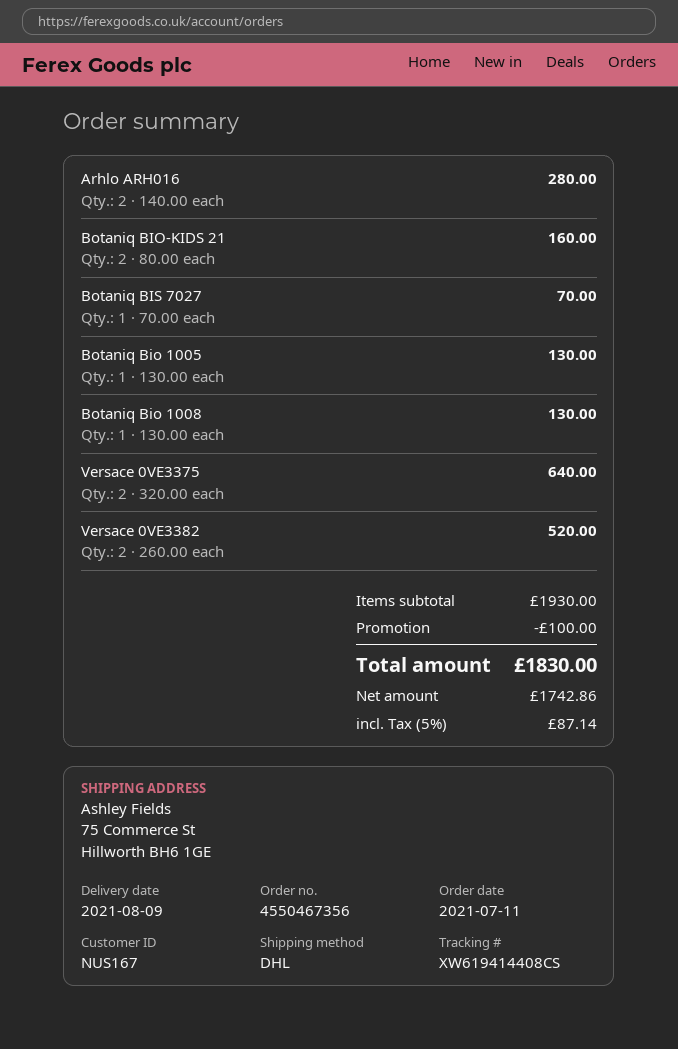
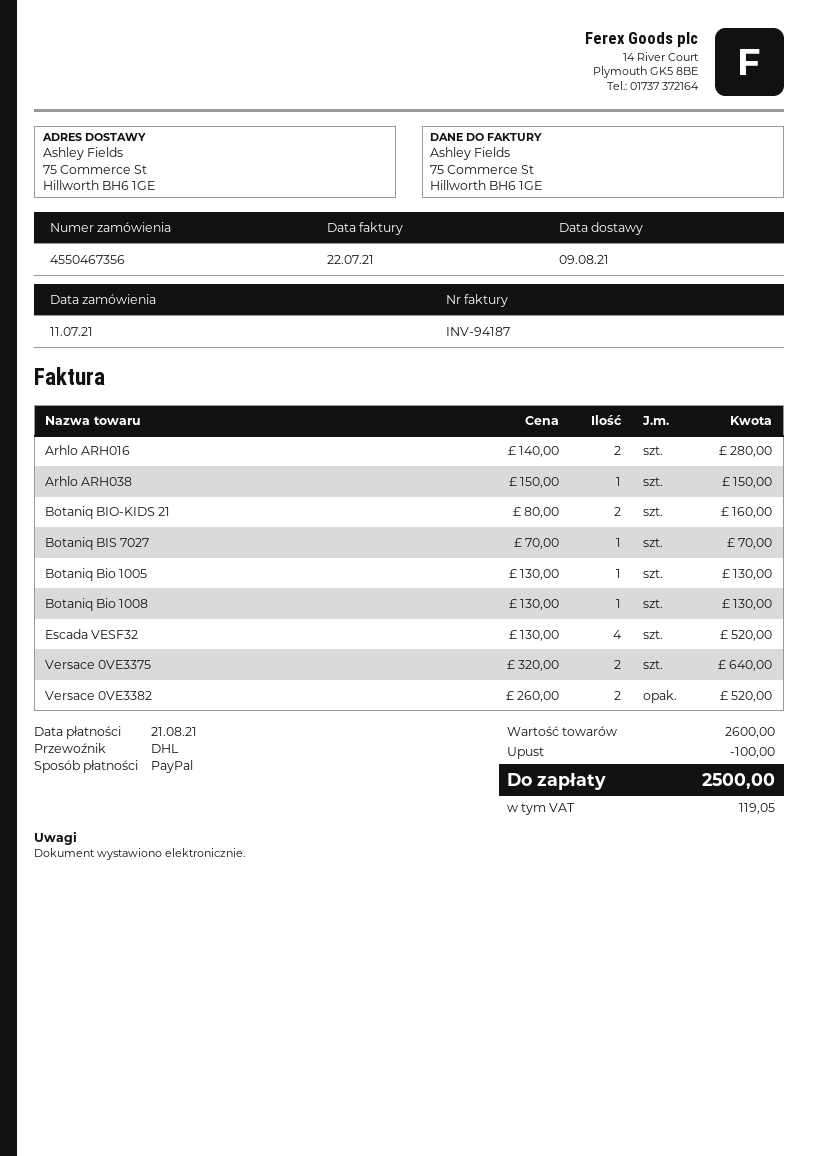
Arhlo ARH038: none -> 1 x 150.00 = 150.00
Escada VESF32: none -> 4 x 130.00 = 520.00
subtotal: 1930.00 -> 2600.00
tax: 87.14 -> 119.05
total: 1830.00 -> 2500.00

